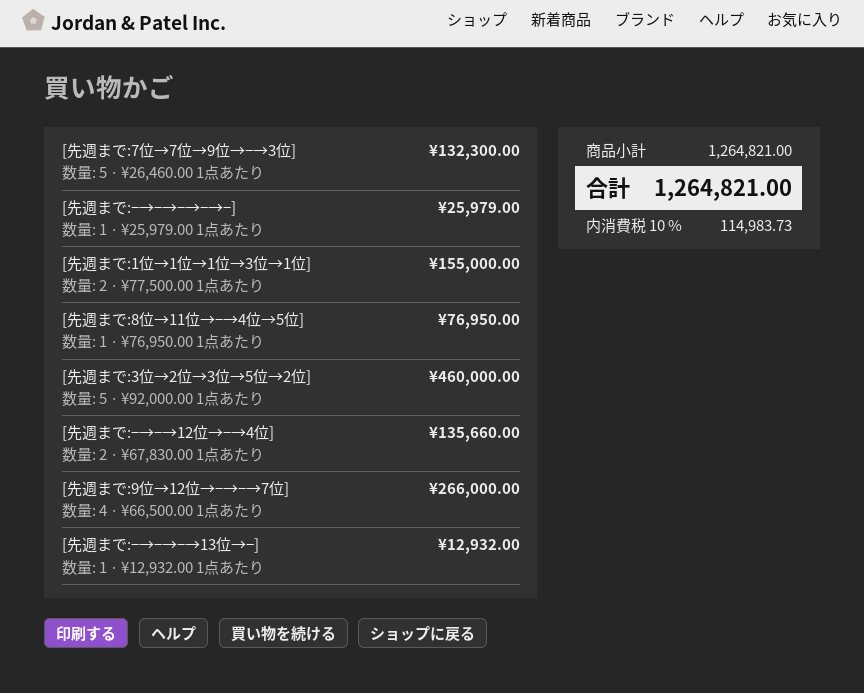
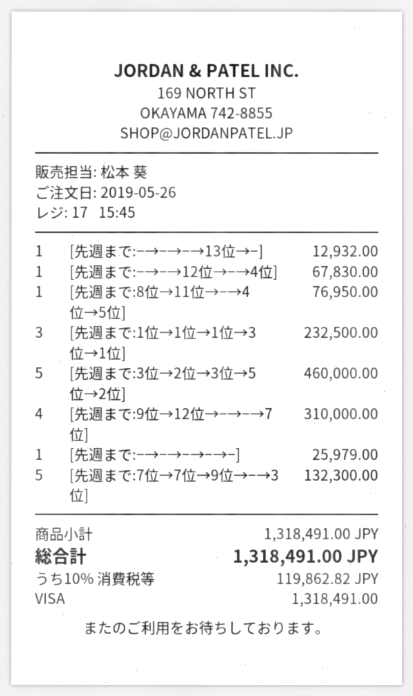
[先週まで:1位→1位→1位→3位→1位]: 2 for 155000.00 -> 3 for 232500.00
[先週まで:−→−→12位→−→4位]: 2 for 135660.00 -> 1 for 67830.00
[先週まで:9位→12位→−→−→7位]: 4 for 266000.00 -> 4 for 310000.00
subtotal: 1264821.00 -> 1318491.00
tax: 10% = 114983.73 -> 10% = 119862.82
total: 1264821.00 -> 1318491.00

